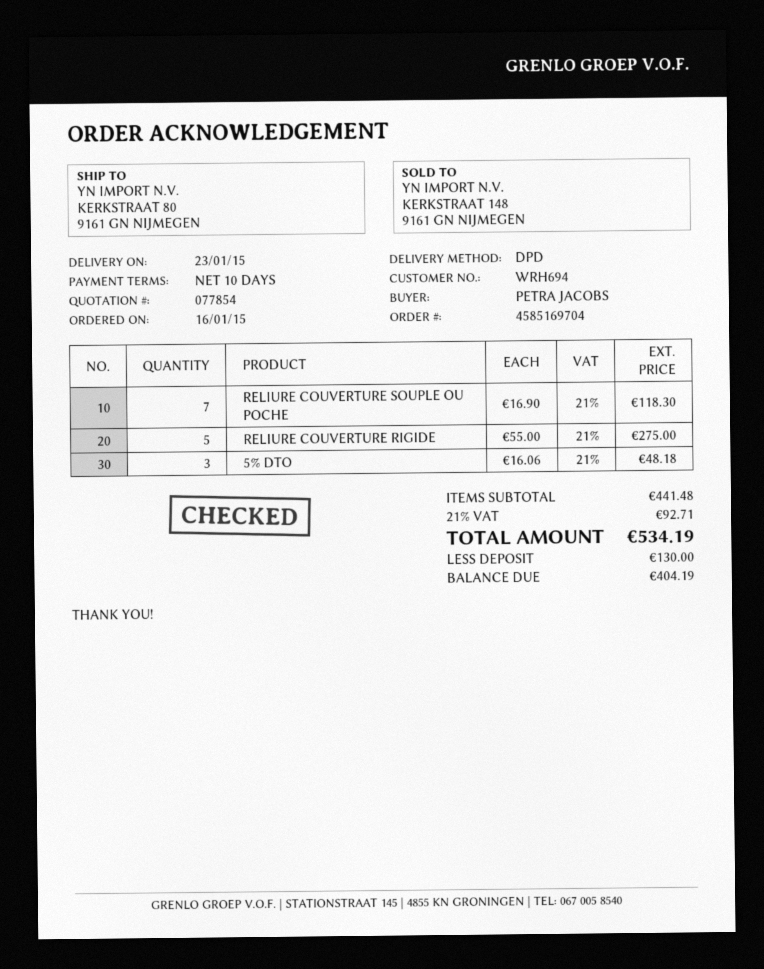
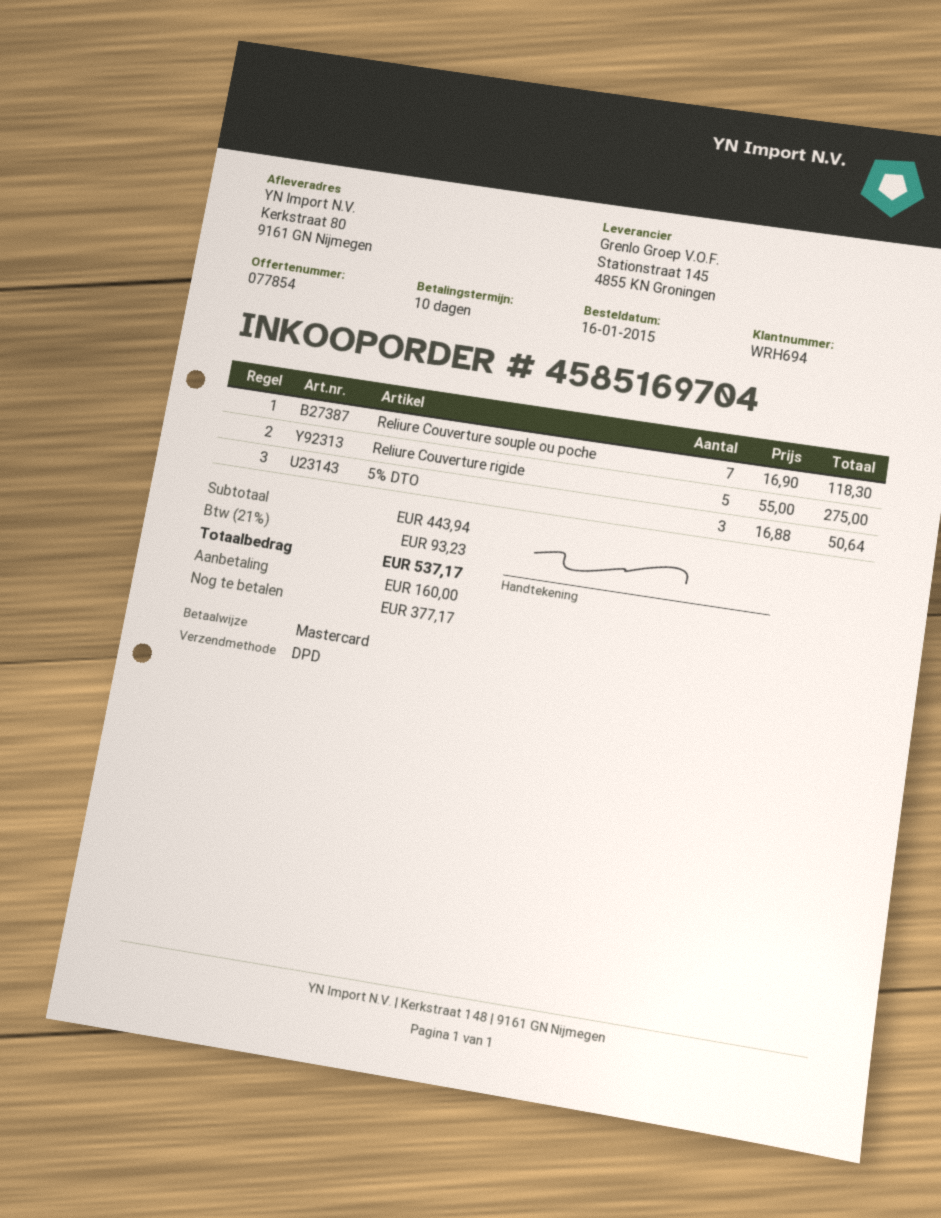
5% DTO: 3 x 16.06 = 48.18 -> 3 x 16.88 = 50.64
subtotal: 441.48 -> 443.94
tax: 21% = 92.71 -> 21% = 93.23
total: 534.19 -> 537.17
deposit: 130.00 -> 160.00
balance: 404.19 -> 377.17

